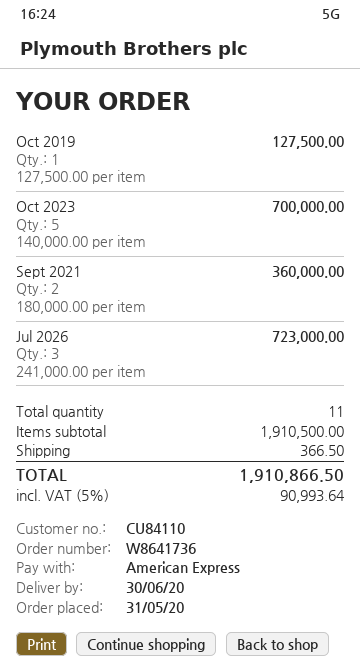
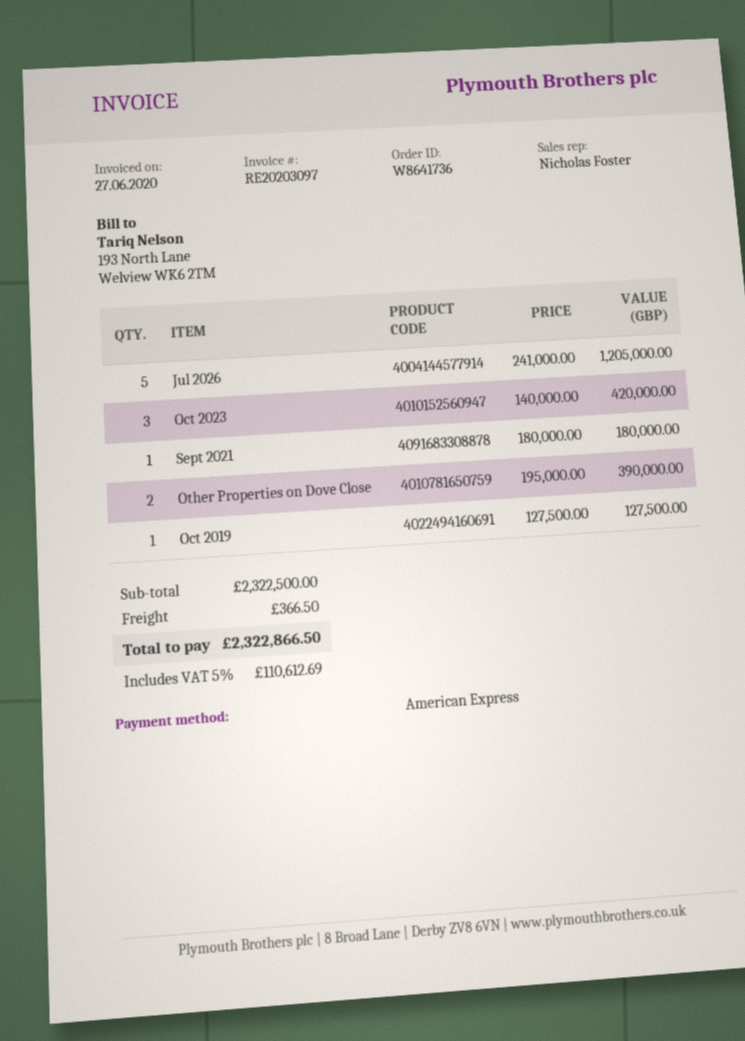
Oct 2023: 5 x 140000.00 = 700000.00 -> 3 x 140000.00 = 420000.00
Sept 2021: 2 x 180000.00 = 360000.00 -> 1 x 180000.00 = 180000.00
Jul 2026: 3 x 241000.00 = 723000.00 -> 5 x 241000.00 = 1205000.00
Other Properties on Dove Close: none -> 2 x 195000.00 = 390000.00
subtotal: 1910500.00 -> 2322500.00
tax: 5% = 90993.64 -> 5% = 110612.69
total: 1910866.50 -> 2322866.50

